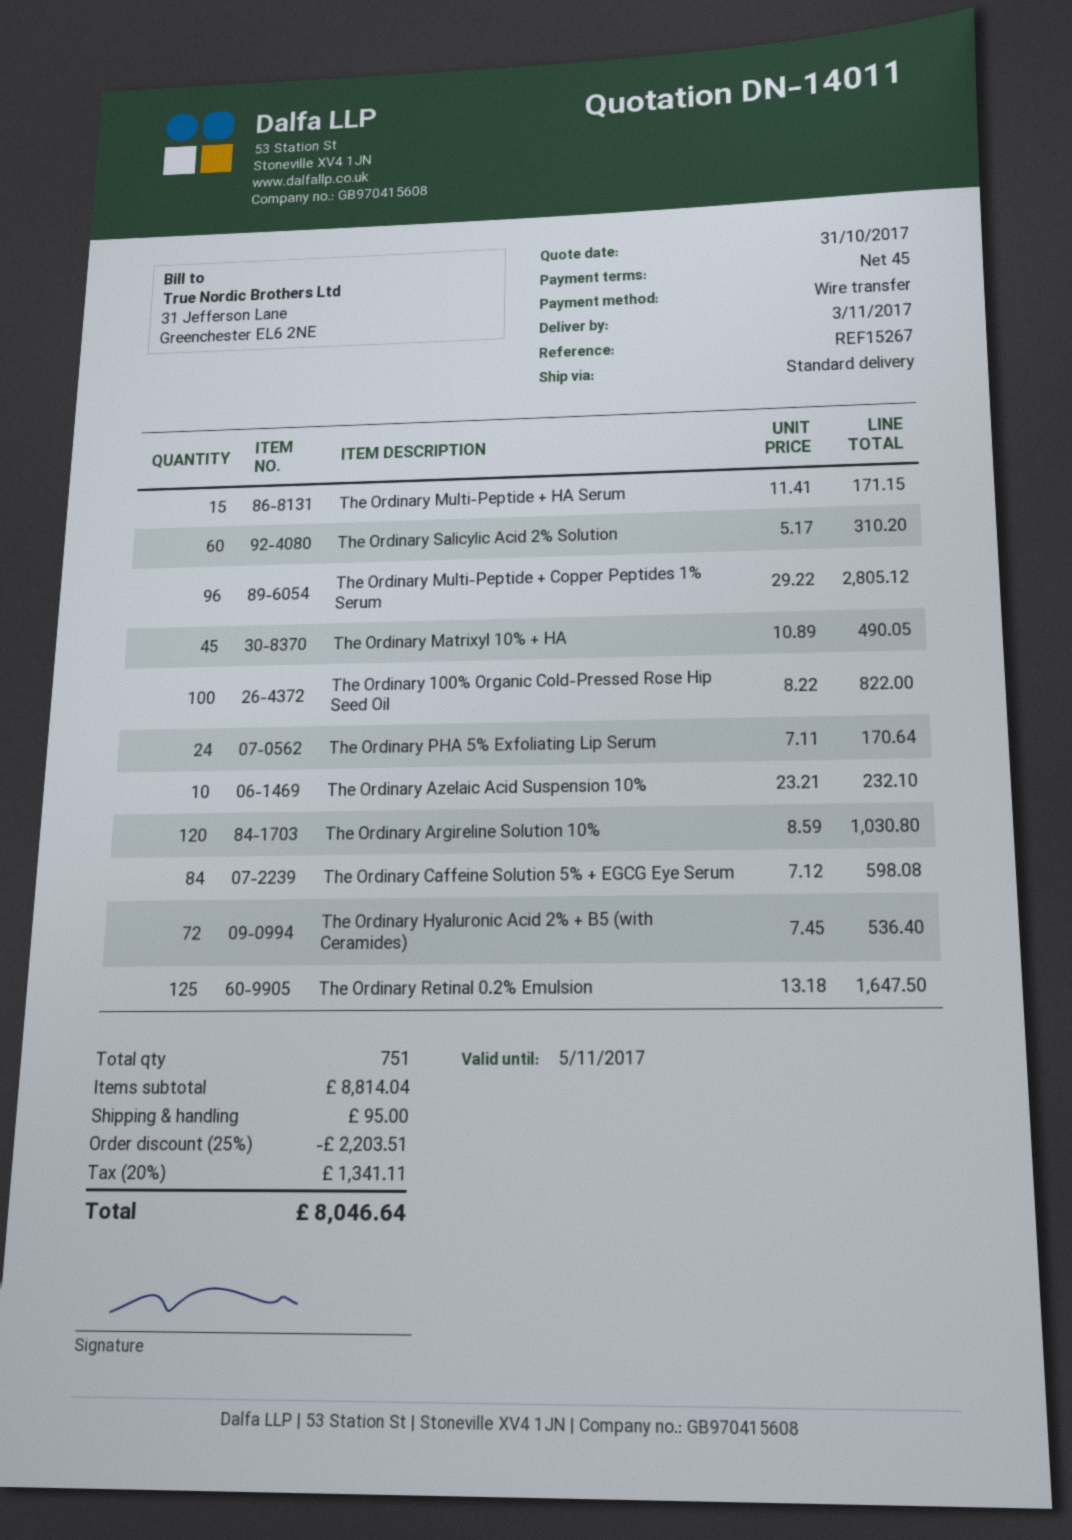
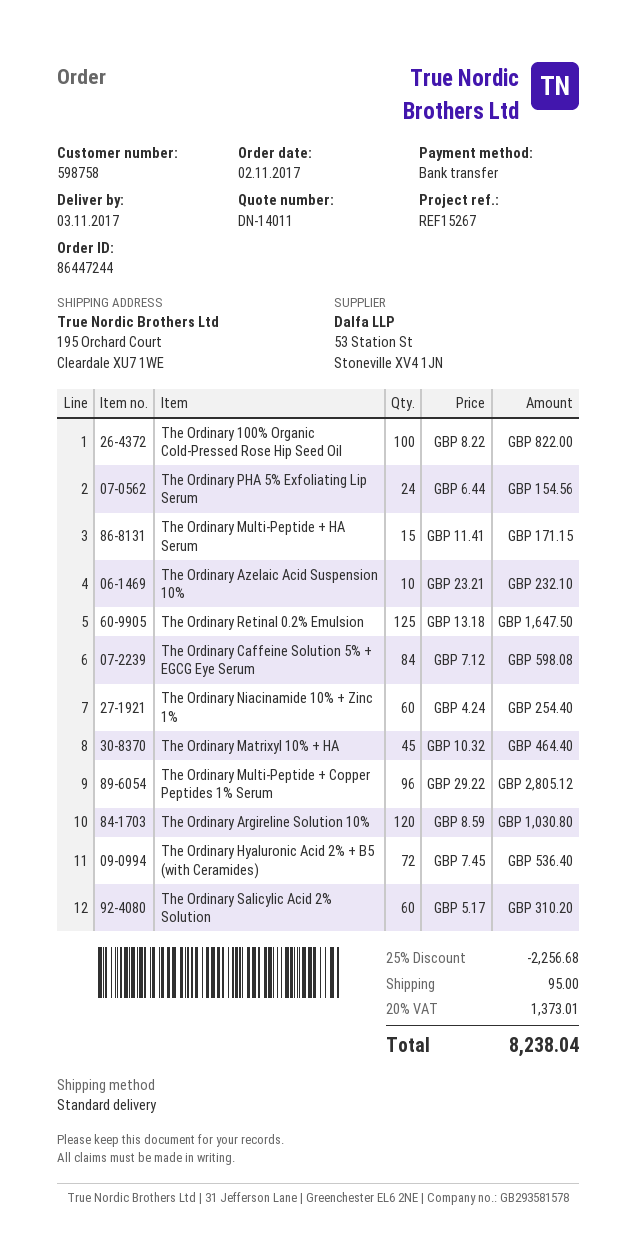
The Ordinary Matrixyl 10% + HA: 45 x 10.89 = 490.05 -> 45 x 10.32 = 464.40
The Ordinary PHA 5% Exfoliating Lip Serum: 24 x 7.11 = 170.64 -> 24 x 6.44 = 154.56
The Ordinary Niacinamide 10% + Zinc 1%: none -> 60 x 4.24 = 254.40
discount: 25% = 2203.51 -> 25% = 2256.68
tax: 20% = 1341.11 -> 20% = 1373.01
total: 8046.64 -> 8238.04

